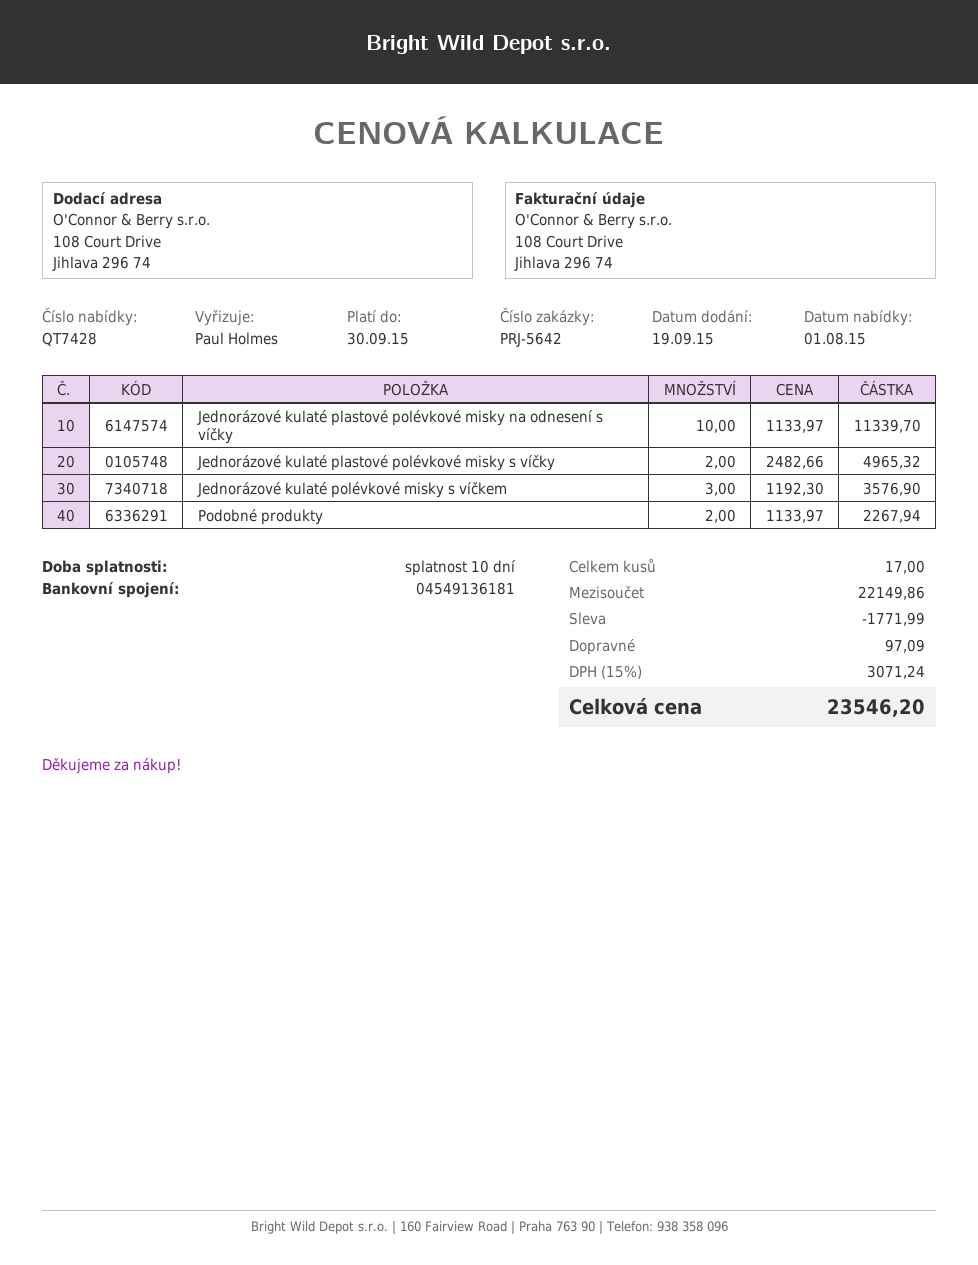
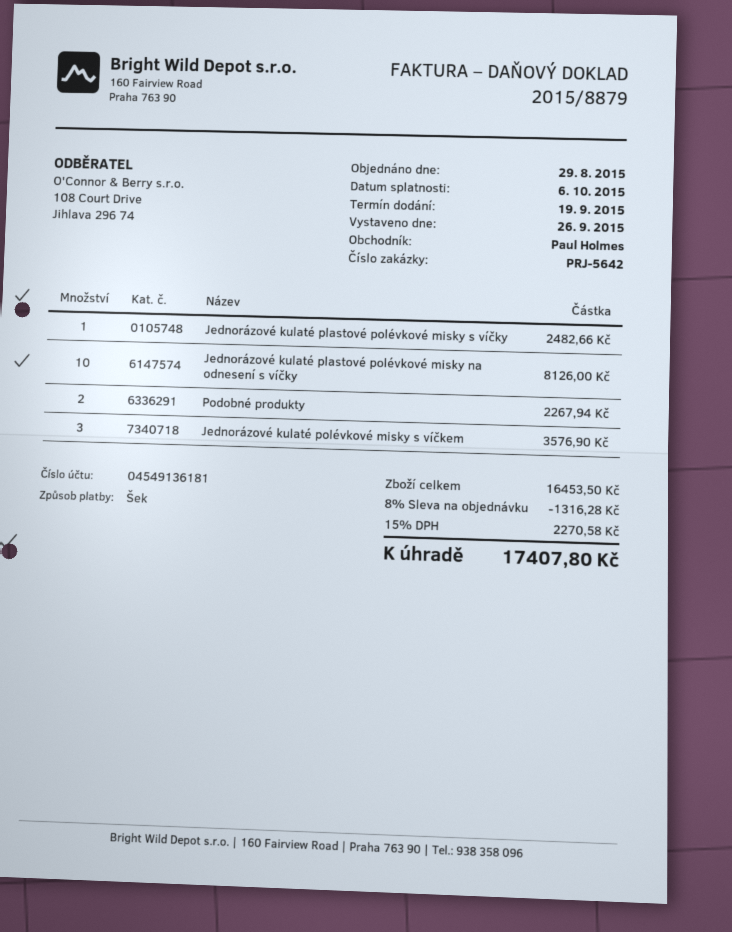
Jednorázové kulaté plastové polévkové misky na odnesení s víčky: 10 for 11339.70 -> 10 for 8126.00
Jednorázové kulaté plastové polévkové misky s víčky: 2 for 4965.32 -> 1 for 2482.66
subtotal: 22149.86 -> 16453.50
discount: 1771.99 -> 1316.28
shipping: 97.09 -> none
tax: 15% = 3071.24 -> 15% = 2270.58
total: 23546.20 -> 17407.80

